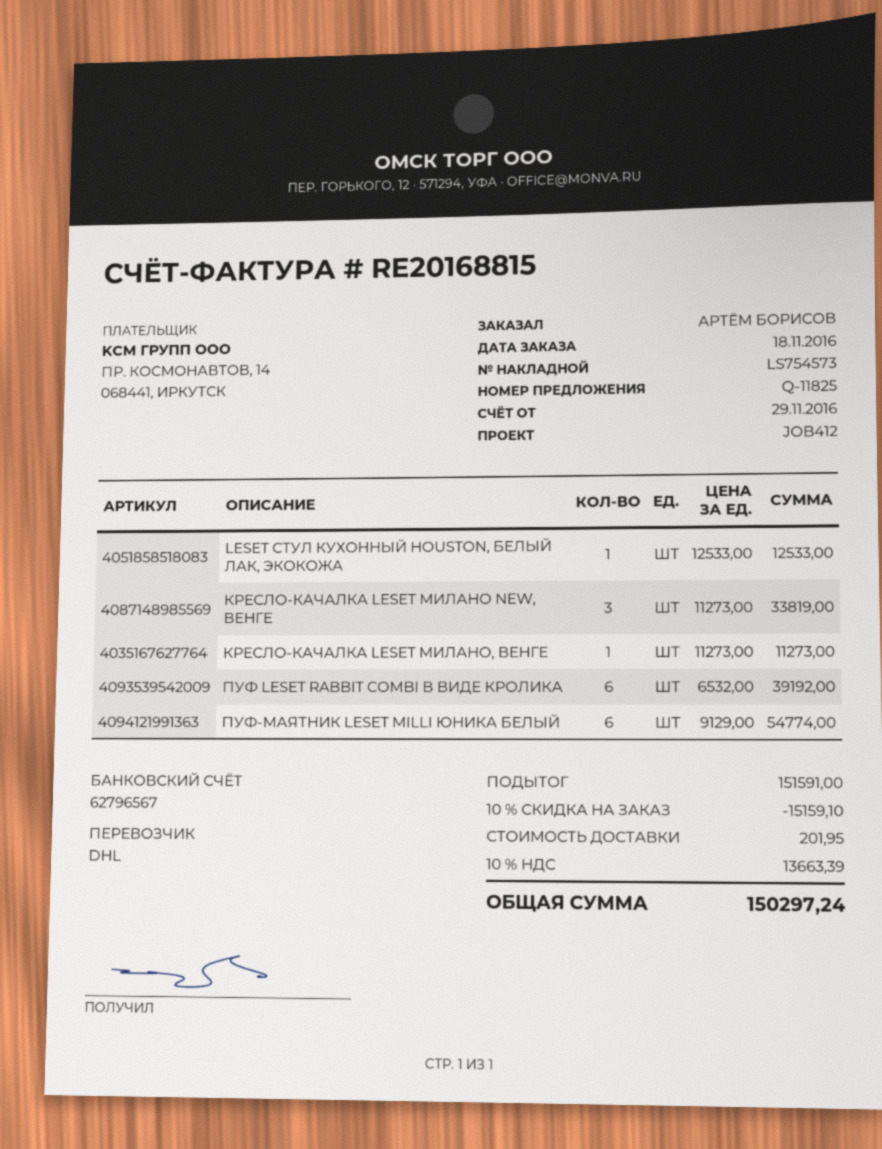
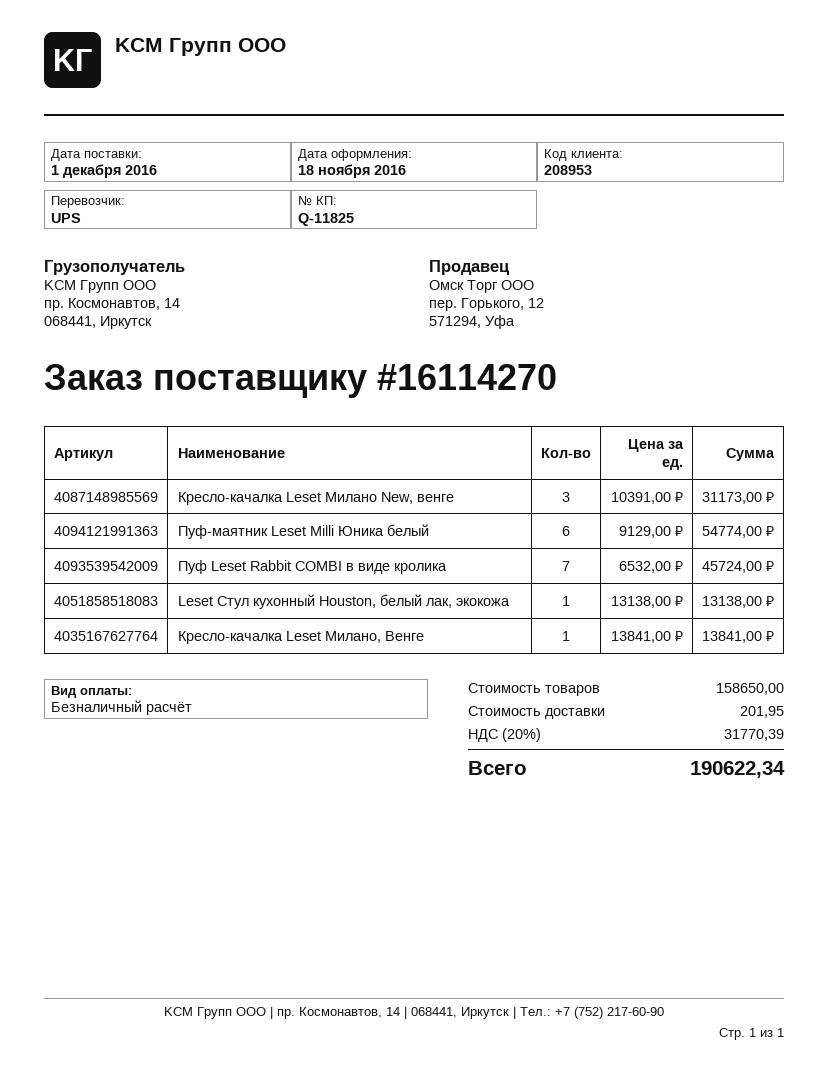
shipping method: DHL -> UPS
LESET СТУЛ КУХОННЫЙ HOUSTON, БЕЛЫЙ ЛАК, ЭКОКОЖА: 1 x 12533.00 = 12533.00 -> 1 x 13138.00 = 13138.00
КРЕСЛО-КАЧАЛКА LESET МИЛАНО NEW, ВЕНГЕ: 3 x 11273.00 = 33819.00 -> 3 x 10391.00 = 31173.00
КРЕСЛО-КАЧАЛКА LESET МИЛАНО, ВЕНГЕ: 1 x 11273.00 = 11273.00 -> 1 x 13841.00 = 13841.00
ПУФ LESET RABBIT COMBI В ВИДЕ КРОЛИКА: 6 x 6532.00 = 39192.00 -> 7 x 6532.00 = 45724.00
subtotal: 151591.00 -> 158650.00
discount: 10% = 15159.10 -> none
tax: 10% = 13663.39 -> 20% = 31770.39
total: 150297.24 -> 190622.34

